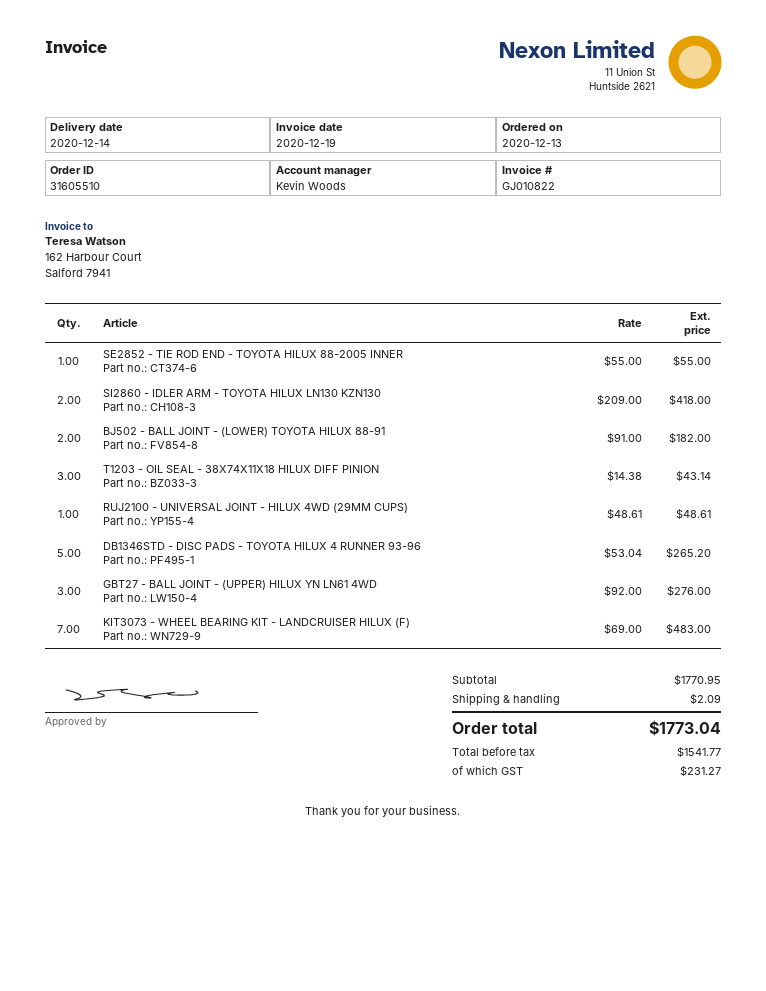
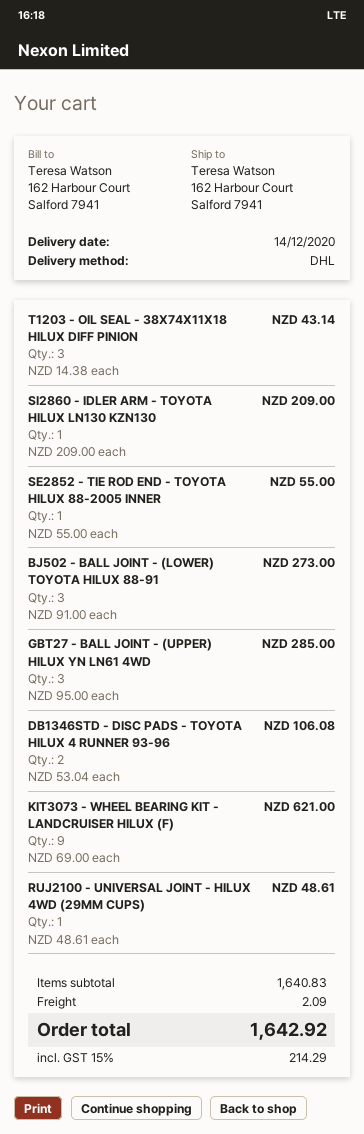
SI2860 - IDLER ARM - TOYOTA HILUX LN130 KZN130: 2 x 209.00 = 418.00 -> 1 x 209.00 = 209.00
BJ502 - BALL JOINT - (LOWER) TOYOTA HILUX 88-91: 2 x 91.00 = 182.00 -> 3 x 91.00 = 273.00
DB1346STD - DISC PADS - TOYOTA HILUX 4 RUNNER 93-96: 5 x 53.04 = 265.20 -> 2 x 53.04 = 106.08
GBT27 - BALL JOINT - (UPPER) HILUX YN LN61 4WD: 3 x 92.00 = 276.00 -> 3 x 95.00 = 285.00
KIT3073 - WHEEL BEARING KIT - LANDCRUISER HILUX (F): 7 x 69.00 = 483.00 -> 9 x 69.00 = 621.00
subtotal: 1770.95 -> 1640.83
tax: 231.27 -> 214.29
total: 1773.04 -> 1642.92

